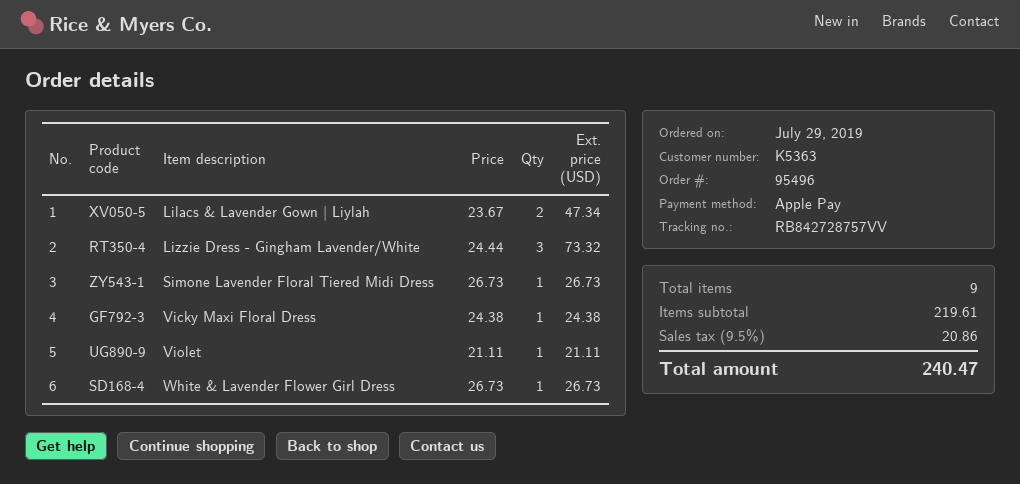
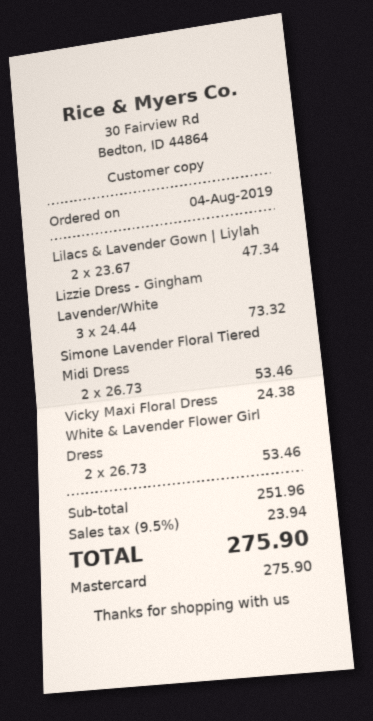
order date: 2019-07-29 -> 2019-08-04
payment method: Apple Pay -> Mastercard
Simone Lavender Floral Tiered Midi Dress: 1 x 26.73 = 26.73 -> 2 x 26.73 = 53.46
Violet: 1 x 21.11 = 21.11 -> none
White & Lavender Flower Girl Dress: 1 x 26.73 = 26.73 -> 2 x 26.73 = 53.46
subtotal: 219.61 -> 251.96
tax: 9.5% = 20.86 -> 9.5% = 23.94
total: 240.47 -> 275.90

